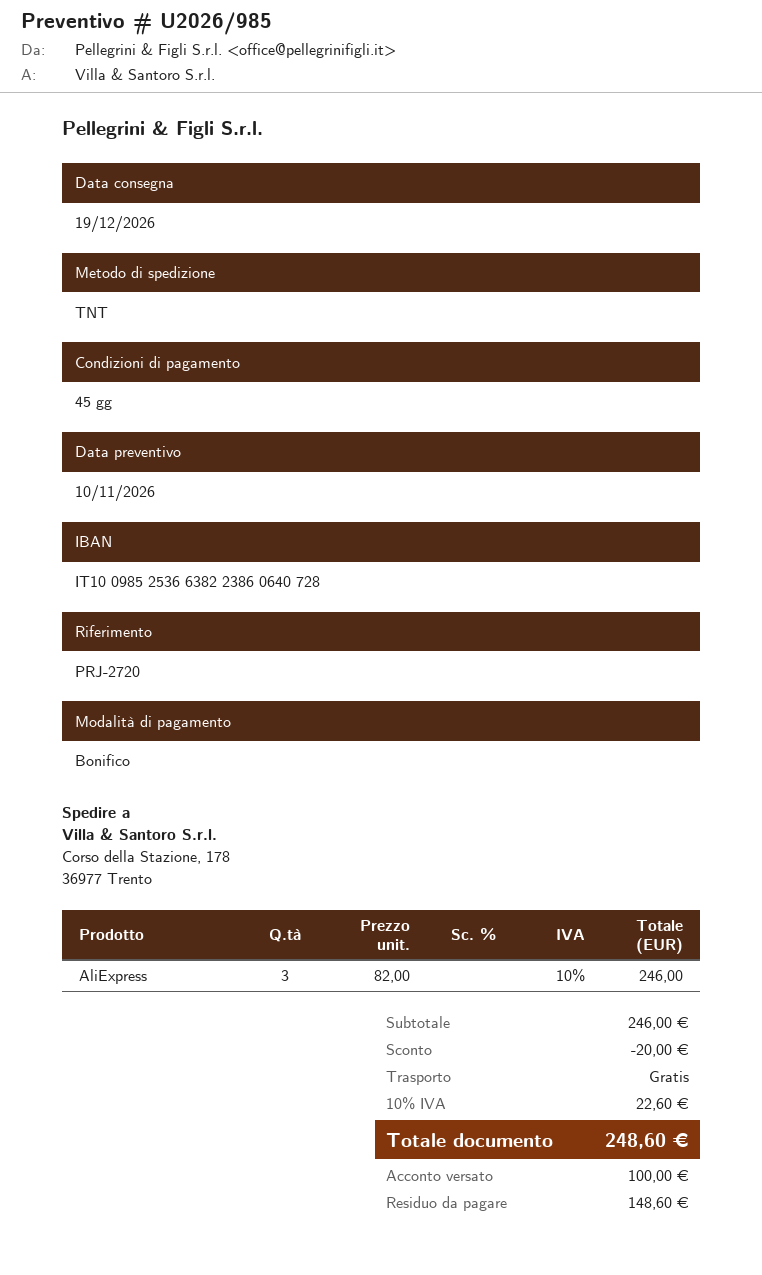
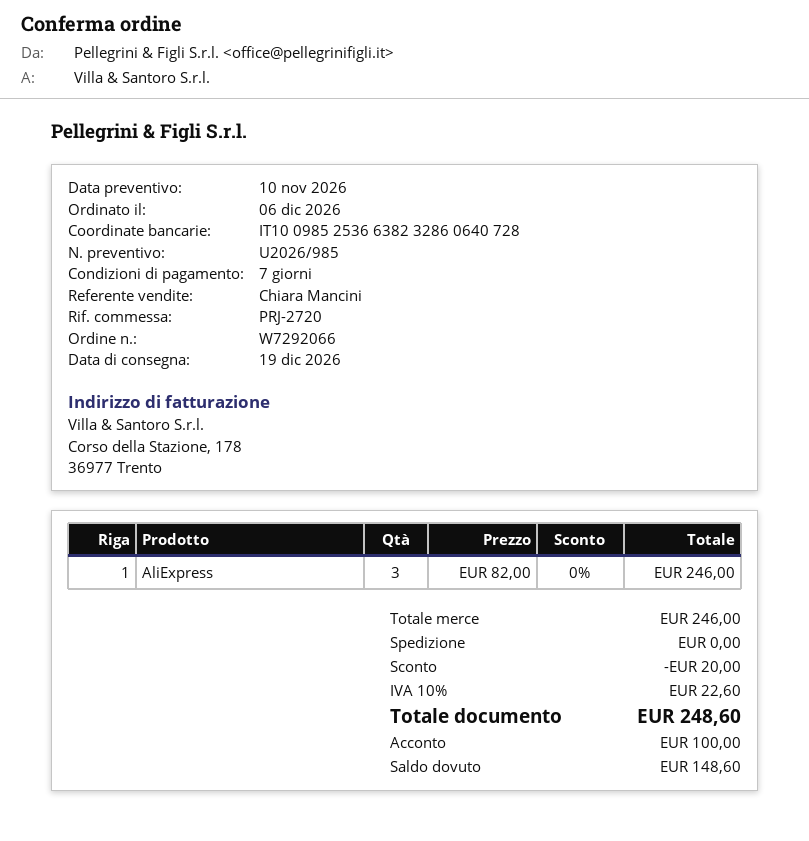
payment terms: 45 days -> 7 days
bank account: IT1009852536638223860640728 -> IT1009852536638232860640728

